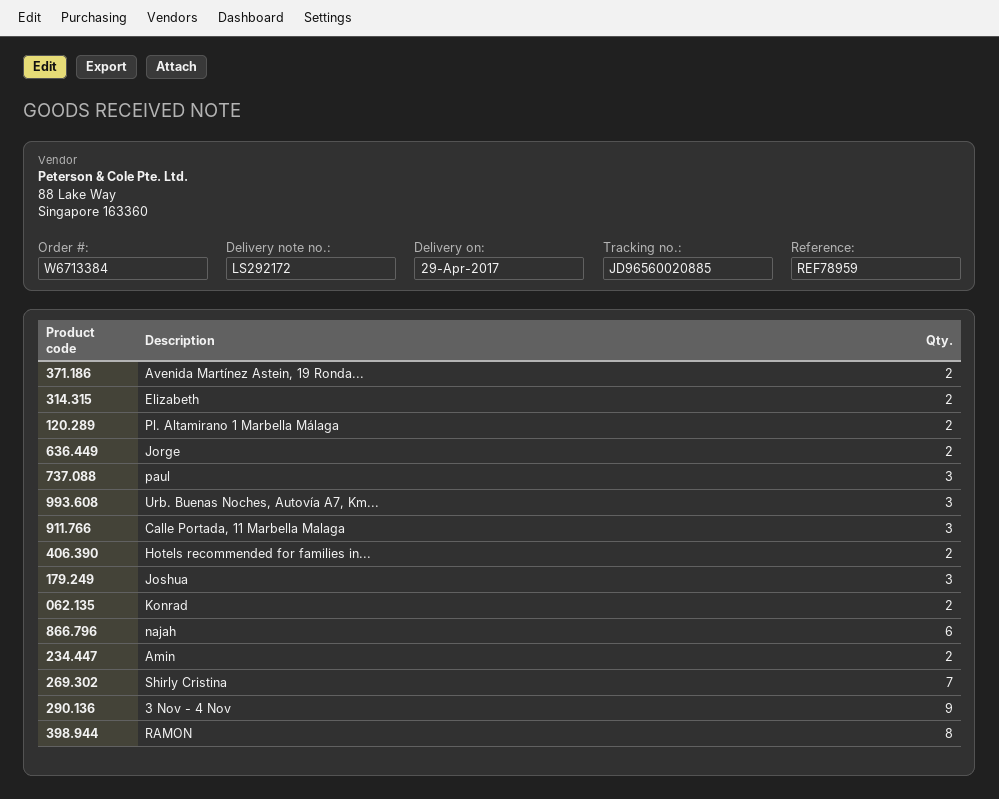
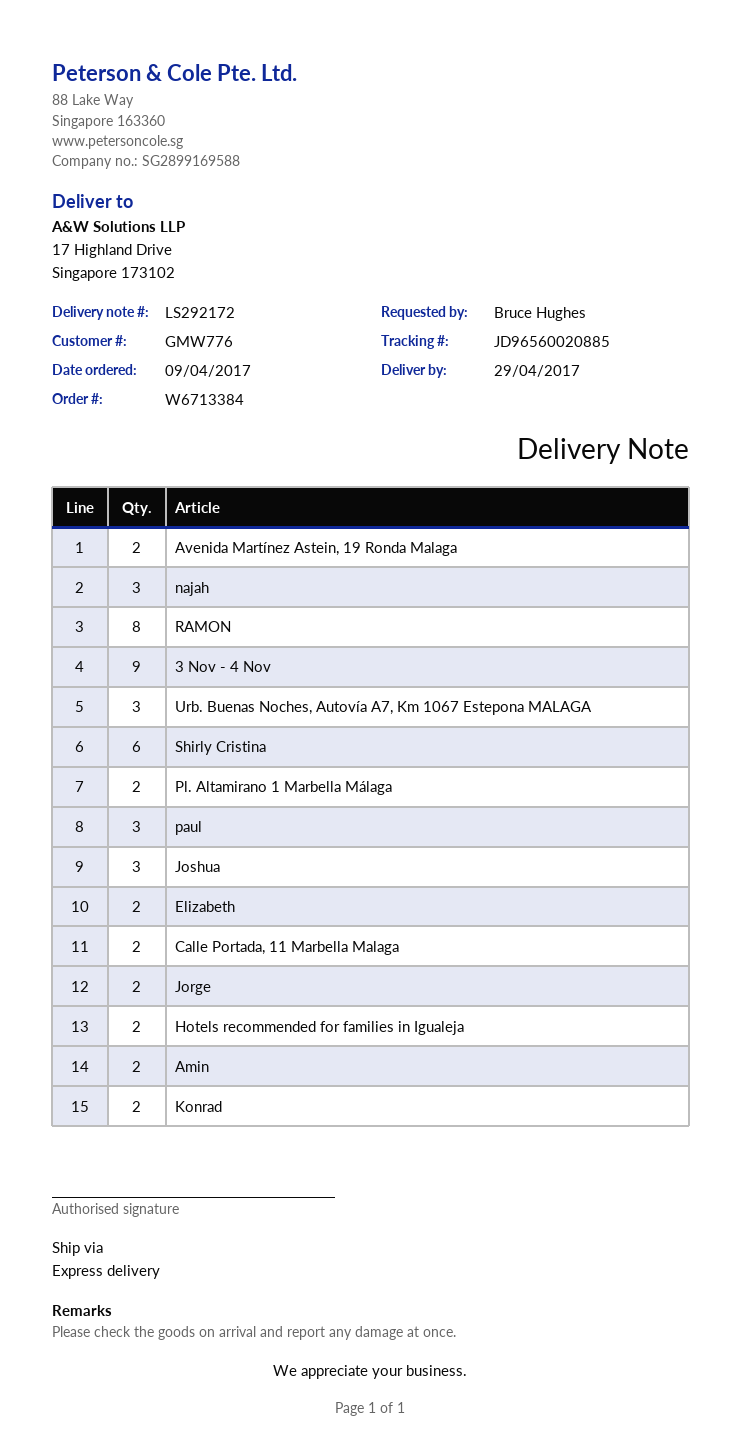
Calle Portada, 11 Marbella Malaga: 3 -> 2
najah: 6 -> 3
Shirly Cristina: 7 -> 6

